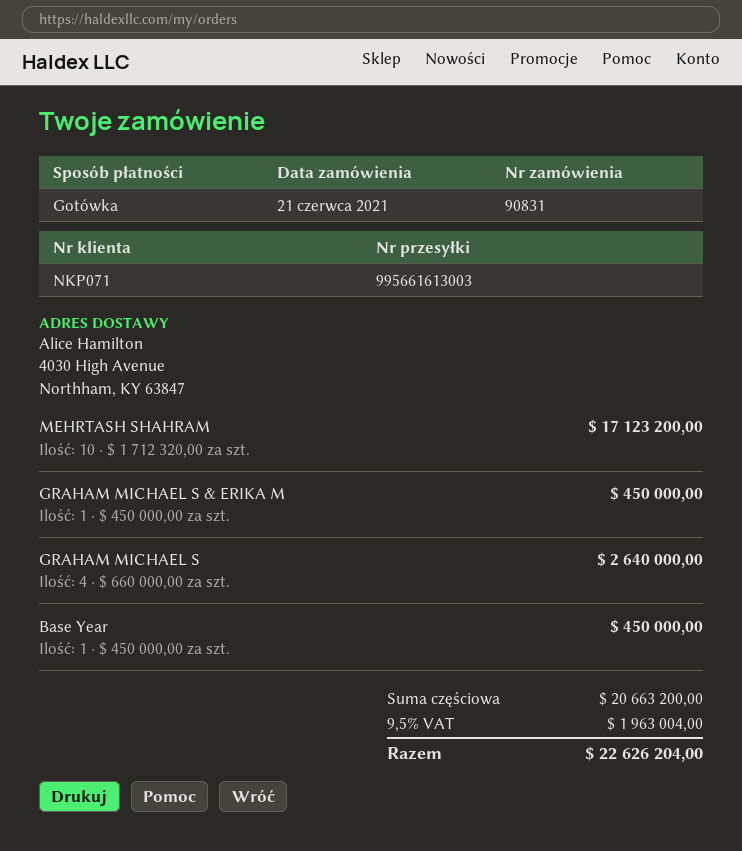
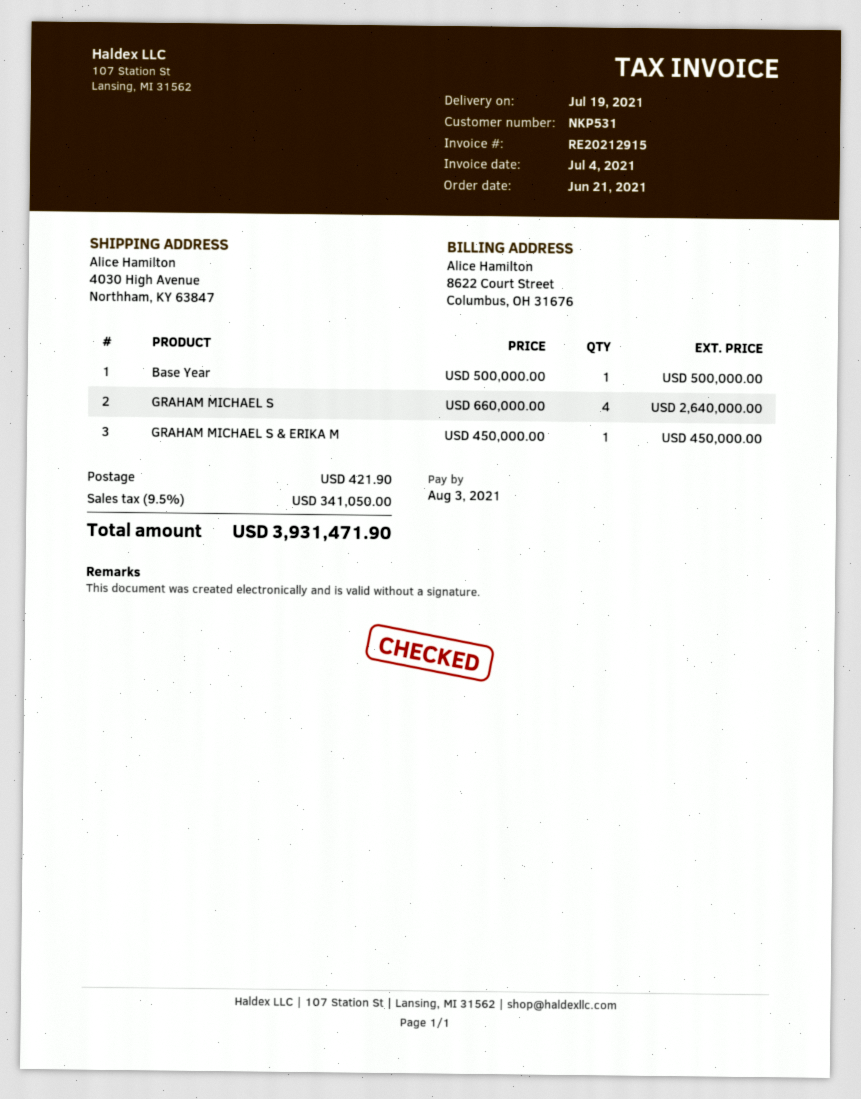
customer number: NKP071 -> NKP531
MEHRTASH SHAHRAM: 10 x 1712320.00 = 17123200.00 -> none
Base Year: 1 x 450000.00 = 450000.00 -> 1 x 500000.00 = 500000.00
shipping: none -> 421.90
tax: 9.5% = 1963004.00 -> 9.5% = 341050.00
total: 22626204.00 -> 3931471.90

